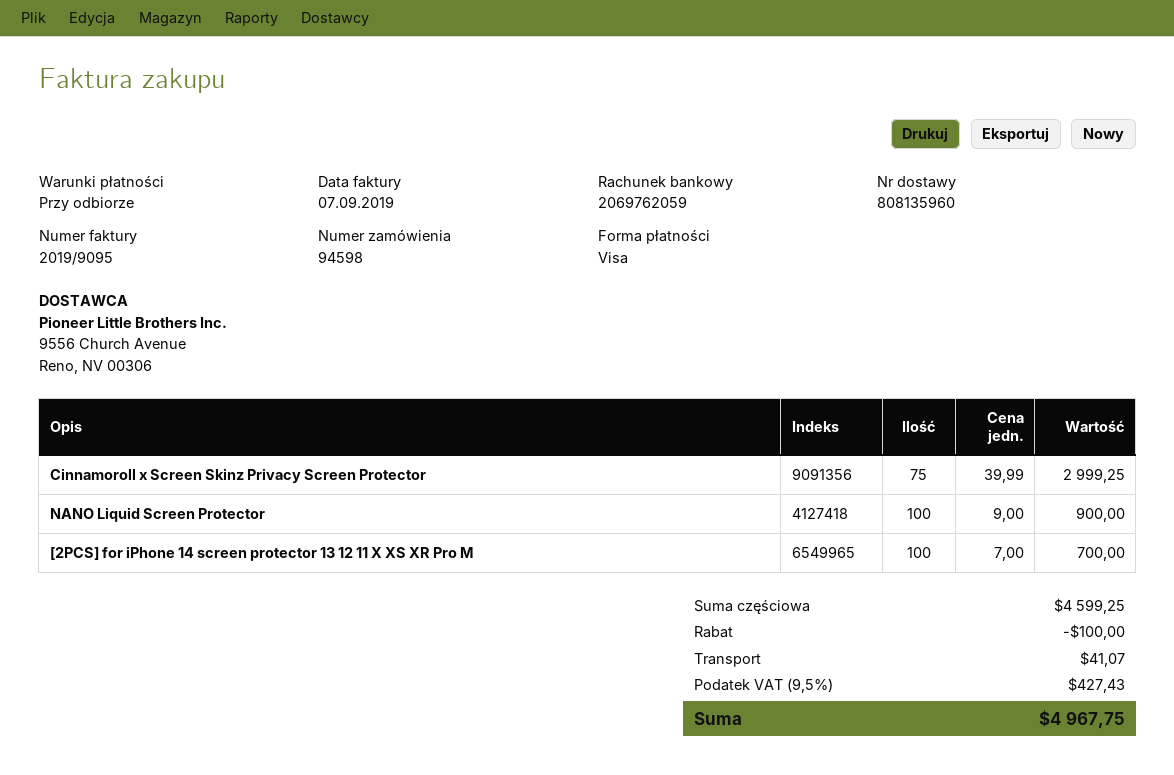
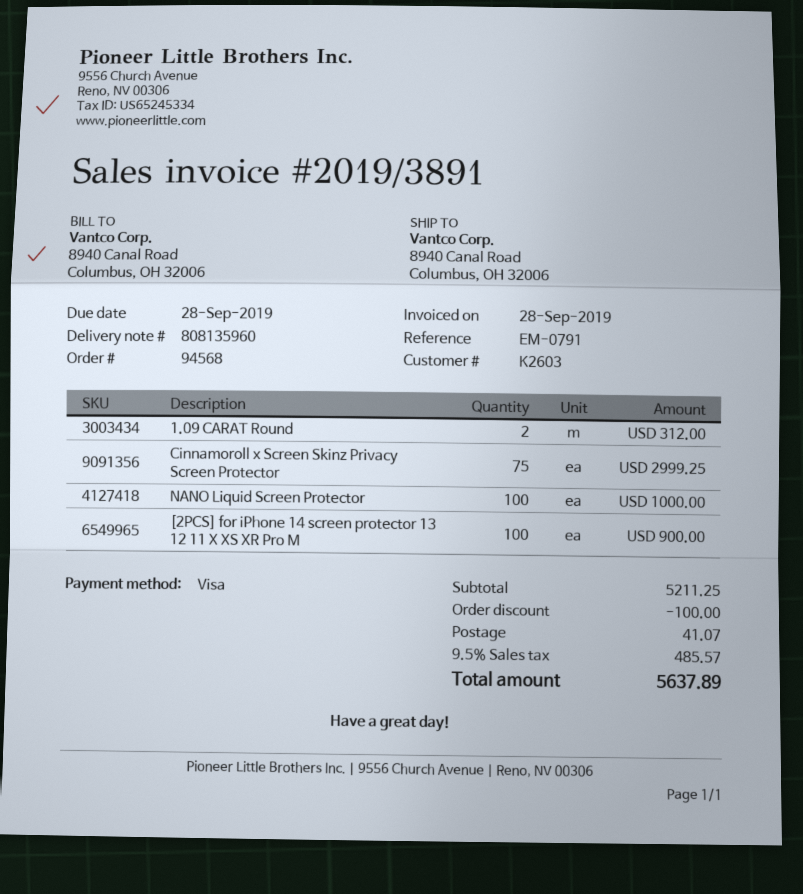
order number: 94598 -> 94568
invoice number: 2019/9095 -> 2019/3891
invoice date: 2019-09-07 -> 2019-09-28
NANO Liquid Screen Protector: 100 for 900.00 -> 100 for 1000.00
[2PCS] for iPhone 14 screen protector 13 12 11 X XS XR Pro M: 100 for 700.00 -> 100 for 900.00
1.09 CARAT Round: none -> 2 for 312.00
subtotal: 4599.25 -> 5211.25
tax: 9.5% = 427.43 -> 9.5% = 485.57
total: 4967.75 -> 5637.89

